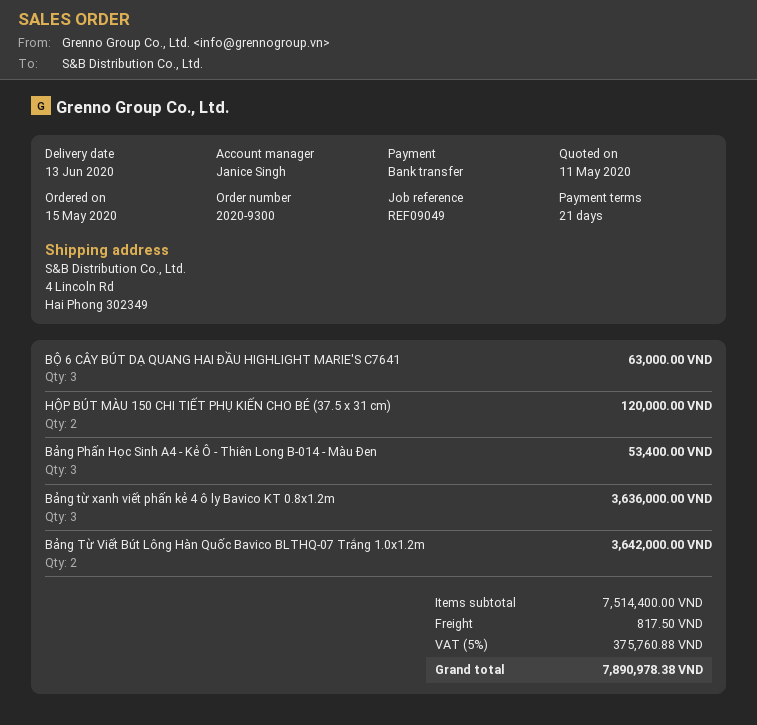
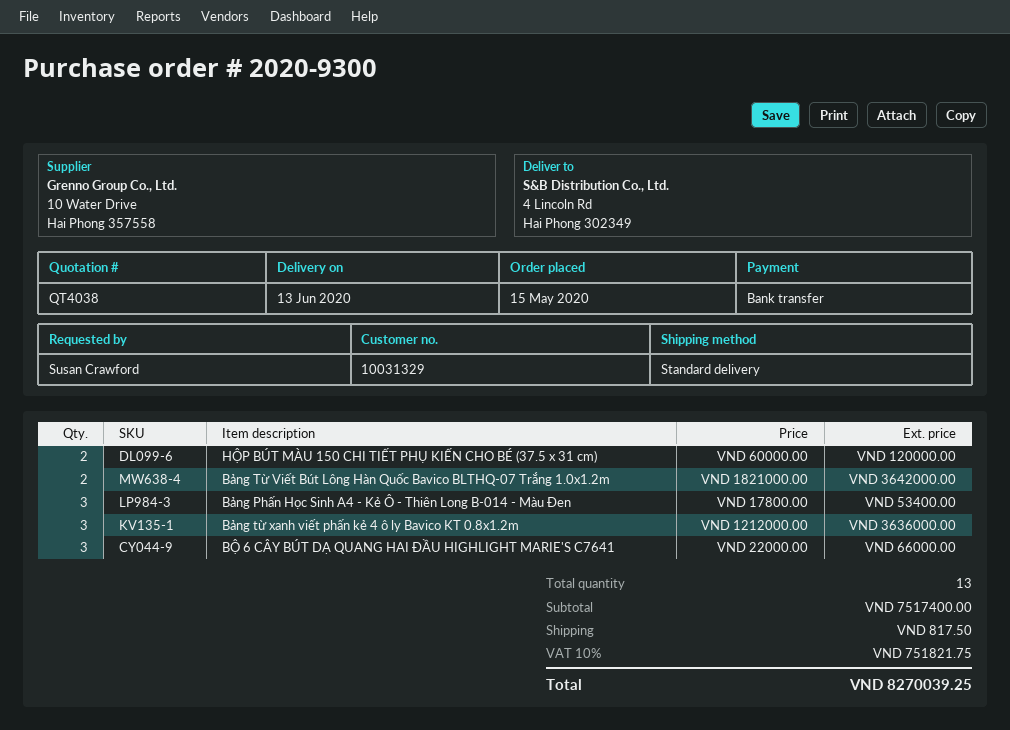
BỘ 6 CÂY BÚT DẠ QUANG HAI ĐẦU HIGHLIGHT MARIE'S C7641: 3 for 63000.00 -> 3 for 66000.00
subtotal: 7514400.00 -> 7517400.00
tax: 5% = 375760.88 -> 10% = 751821.75
total: 7890978.38 -> 8270039.25

